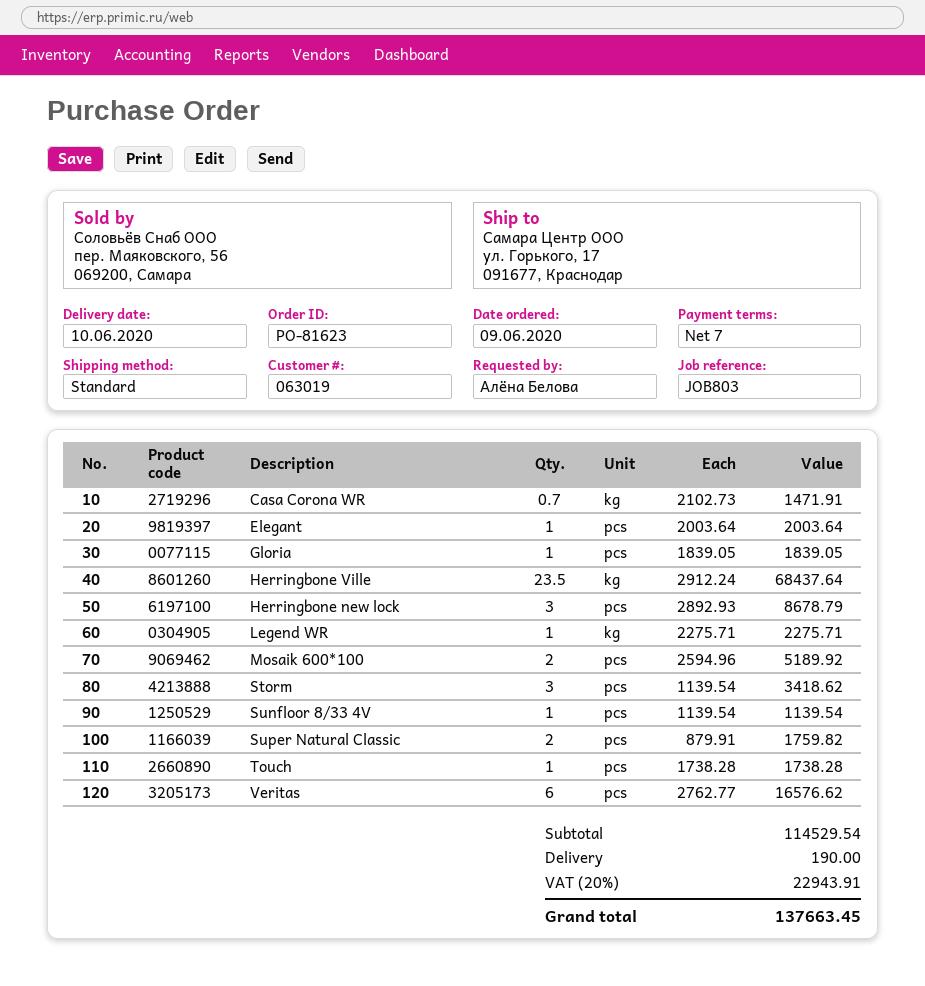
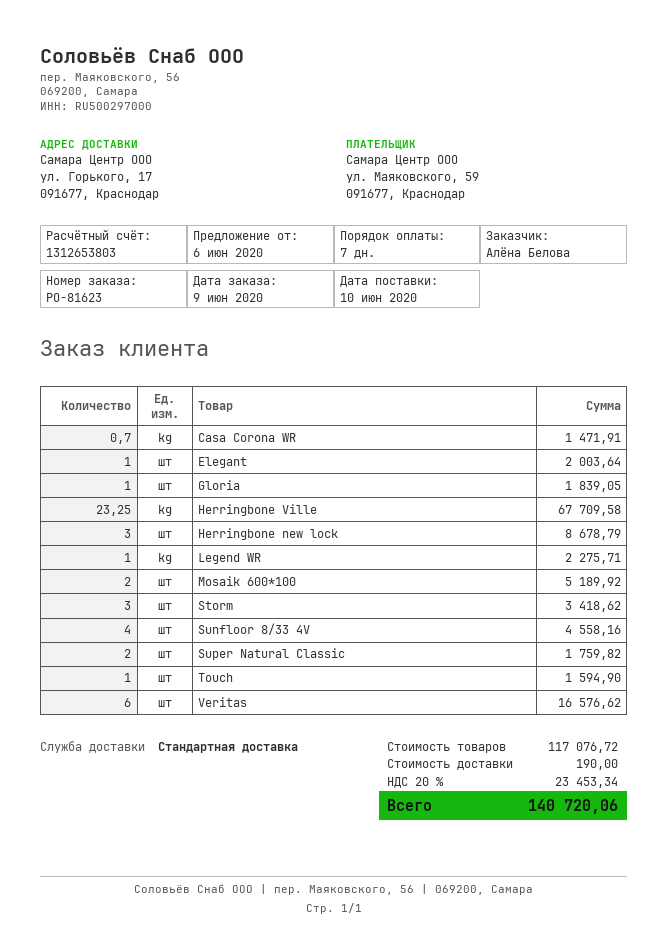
Herringbone Ville: 23.5 for 68437.64 -> 23.25 for 67709.58
Sunfloor 8/33 4V: 1 for 1139.54 -> 4 for 4558.16
Touch: 1 for 1738.28 -> 1 for 1594.90
subtotal: 114529.54 -> 117076.72
tax: 20% = 22943.91 -> 20% = 23453.34
total: 137663.45 -> 140720.06

